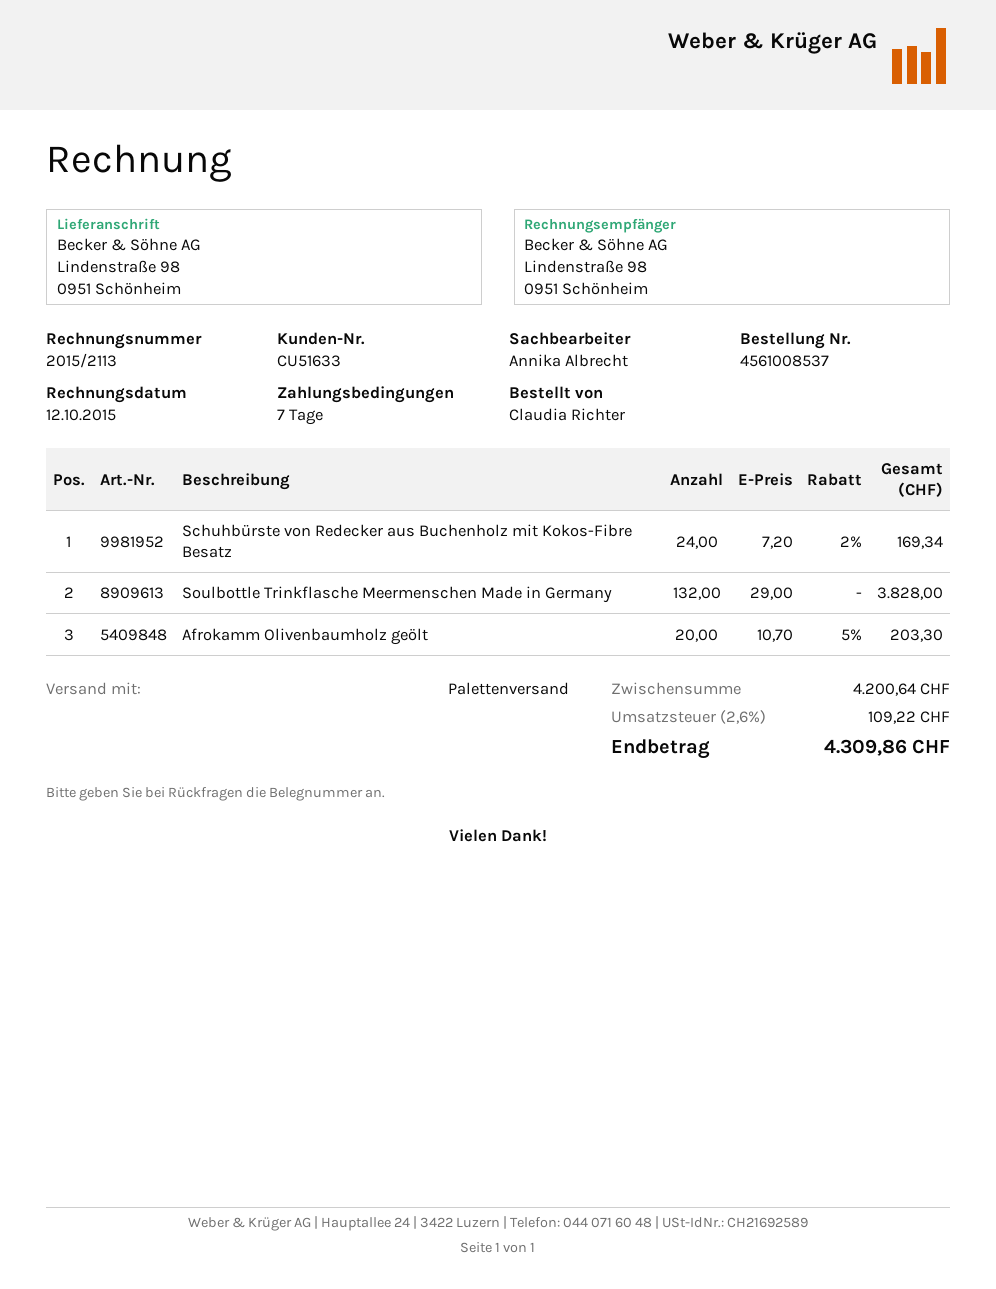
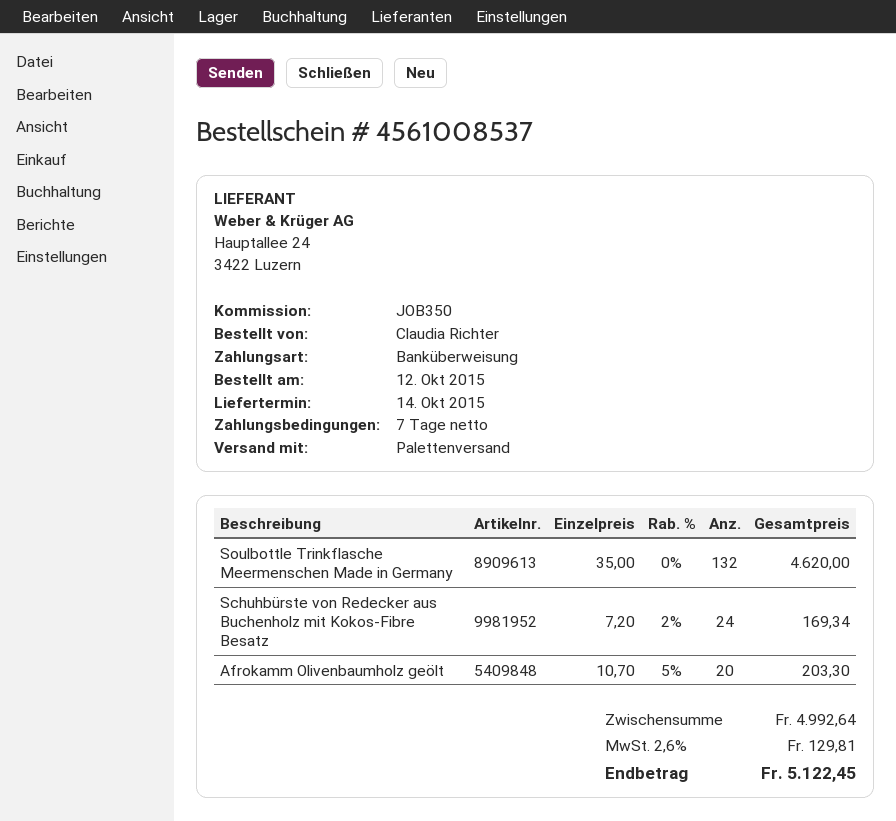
Soulbottle Trinkflasche Meermenschen Made in Germany: 132 x 29.00 = 3828.00 -> 132 x 35.00 = 4620.00
subtotal: 4200.64 -> 4992.64
tax: 2.6% = 109.22 -> 2.6% = 129.81
total: 4309.86 -> 5122.45

